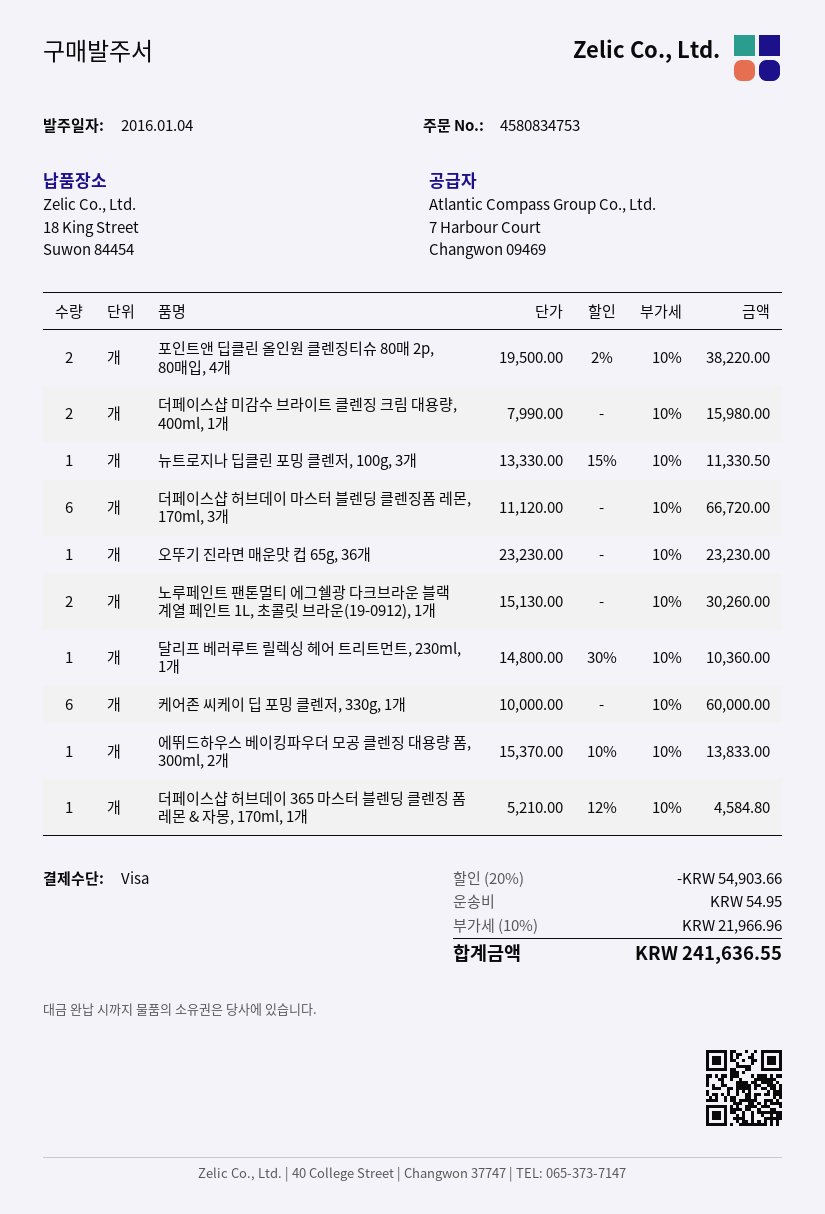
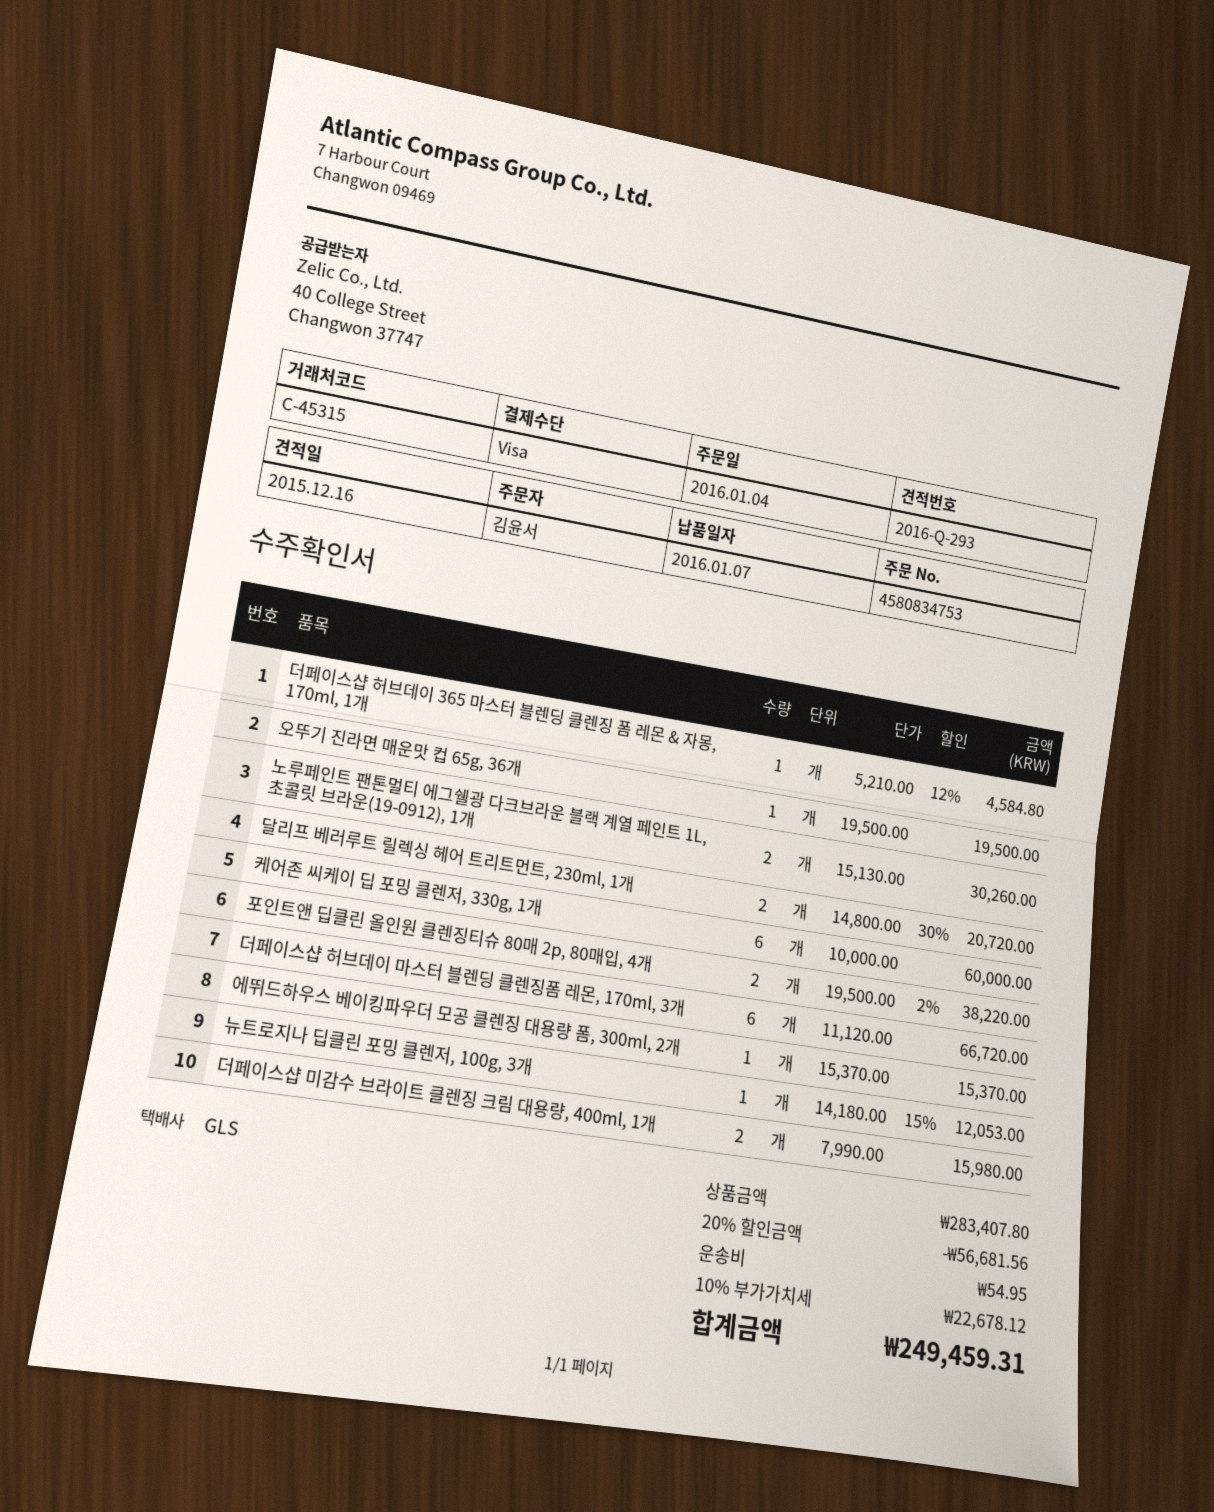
뉴트로지나 딥클린 포밍 클렌저, 100g, 3개: 1 x 13330.00 - 15% = 11330.50 -> 1 x 14180.00 - 15% = 12053.00
오뚜기 진라면 매운맛 컵 65g, 36개: 1 x 23230.00 = 23230.00 -> 1 x 19500.00 = 19500.00
달리프 베러루트 릴렉싱 헤어 트리트먼트, 230ml, 1개: 1 x 14800.00 - 30% = 10360.00 -> 2 x 14800.00 - 30% = 20720.00
에뛰드하우스 베이킹파우더 모공 클렌징 대용량 폼, 300ml, 2개: 1 x 15370.00 - 10% = 13833.00 -> 1 x 15370.00 = 15370.00
discount: 20% = 54903.66 -> 20% = 56681.56
tax: 10% = 21966.96 -> 10% = 22678.12
total: 241636.55 -> 249459.31

